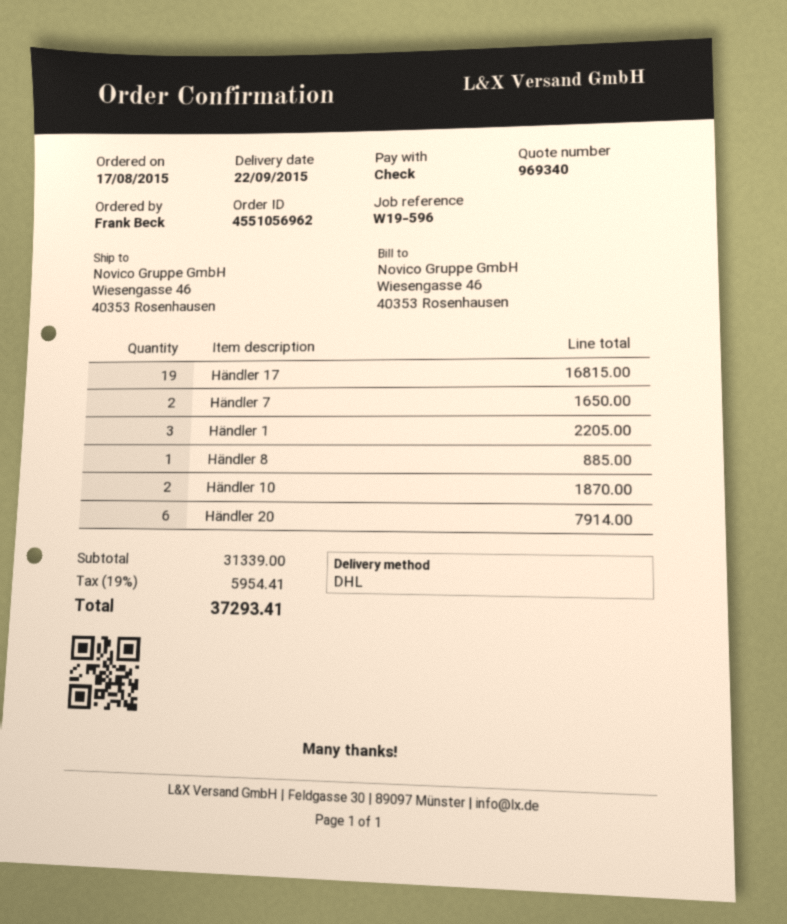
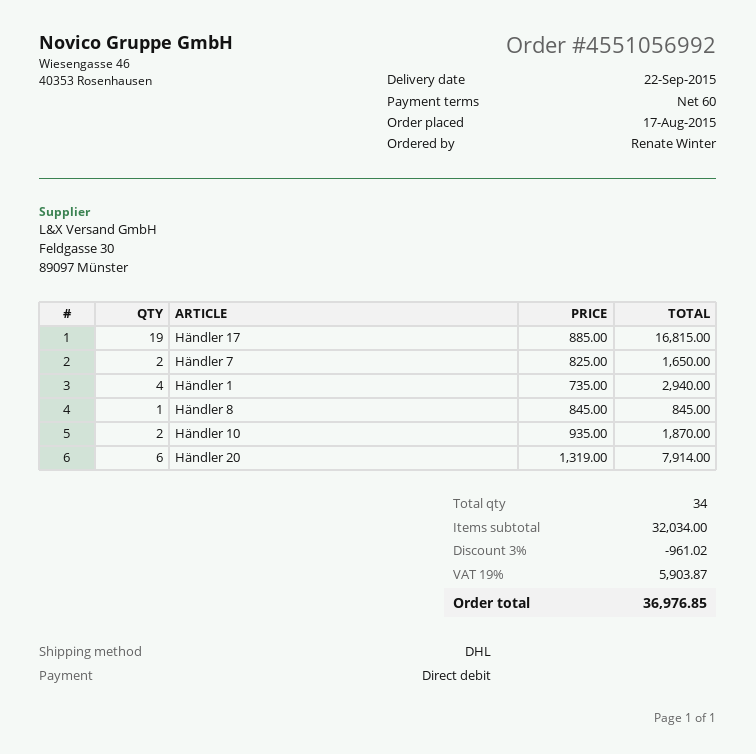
order number: 4551056962 -> 4551056992
ordered by: Frank Beck -> Renate Winter
payment method: cheque -> direct debit
Händler 1: 3 for 2205.00 -> 4 for 2940.00
Händler 8: 1 for 885.00 -> 1 for 845.00
subtotal: 31339.00 -> 32034.00
discount: none -> 3% = 961.02
tax: 19% = 5954.41 -> 19% = 5903.87
total: 37293.41 -> 36976.85

